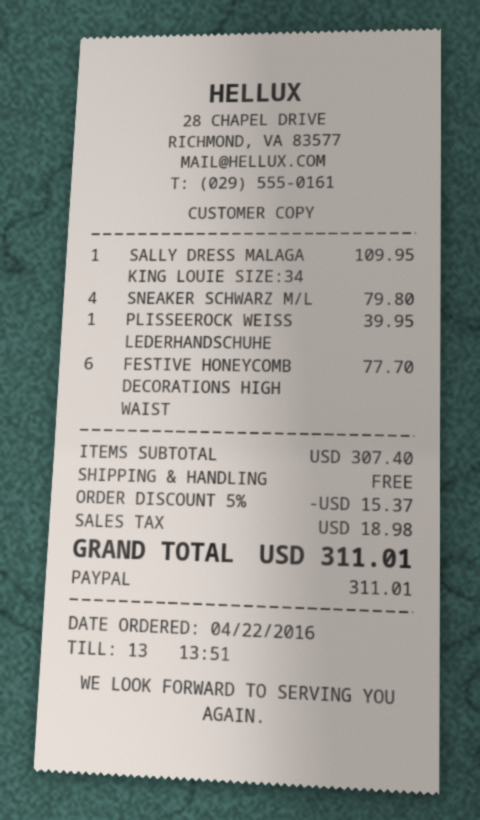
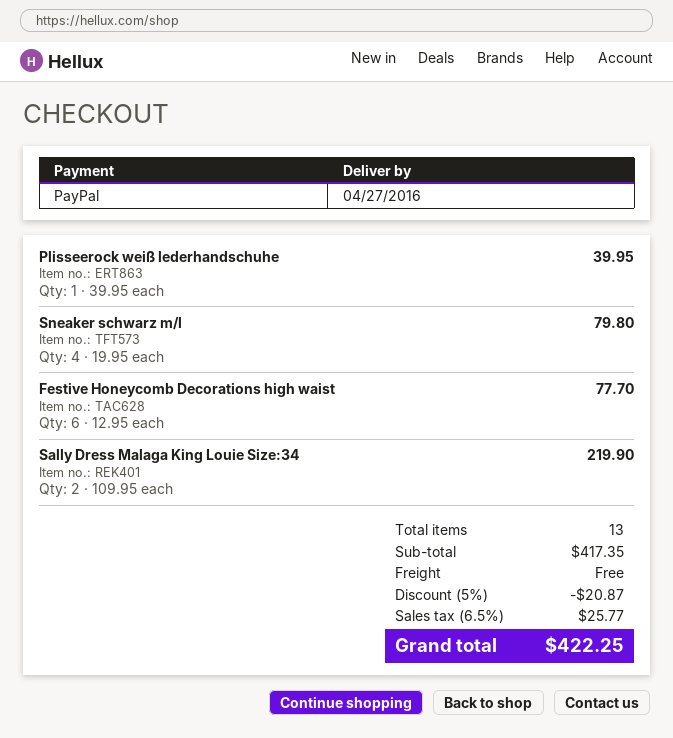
SALLY DRESS MALAGA KING LOUIE SIZE:34: 1 for 109.95 -> 2 for 219.90
subtotal: 307.40 -> 417.35
discount: 5% = 15.37 -> 5% = 20.87
tax: 18.98 -> 25.77
total: 311.01 -> 422.25

